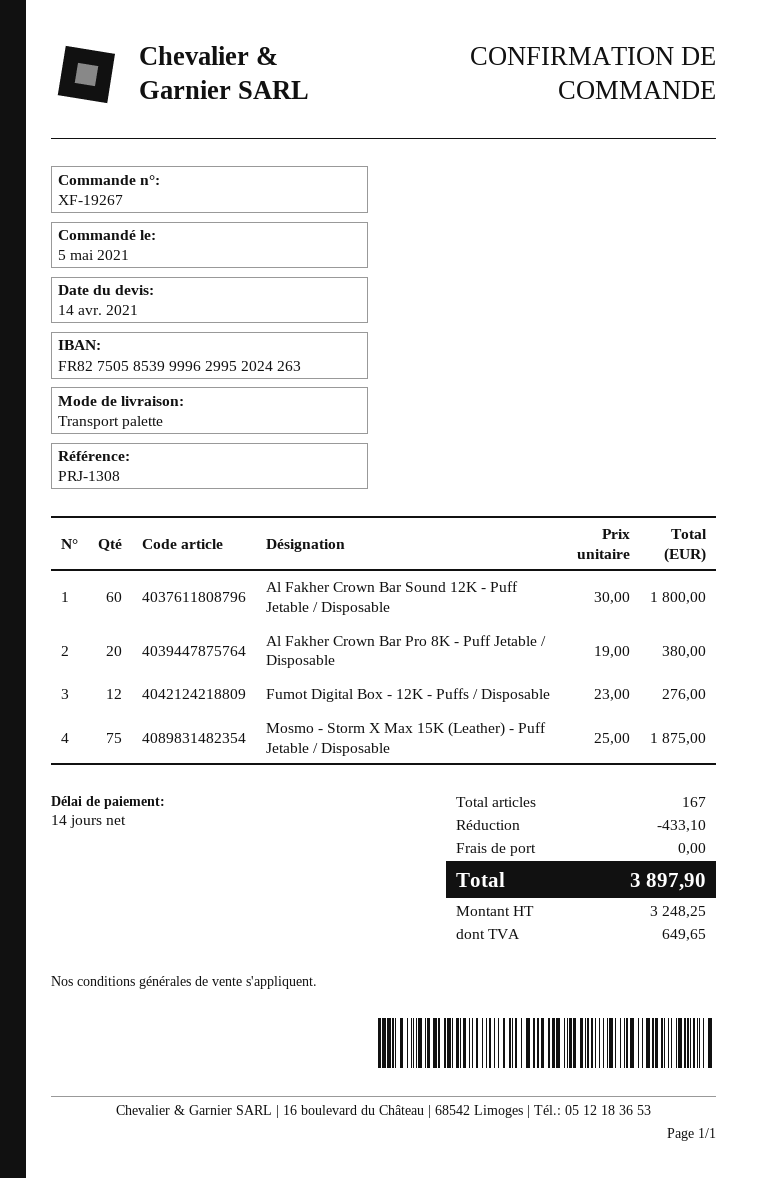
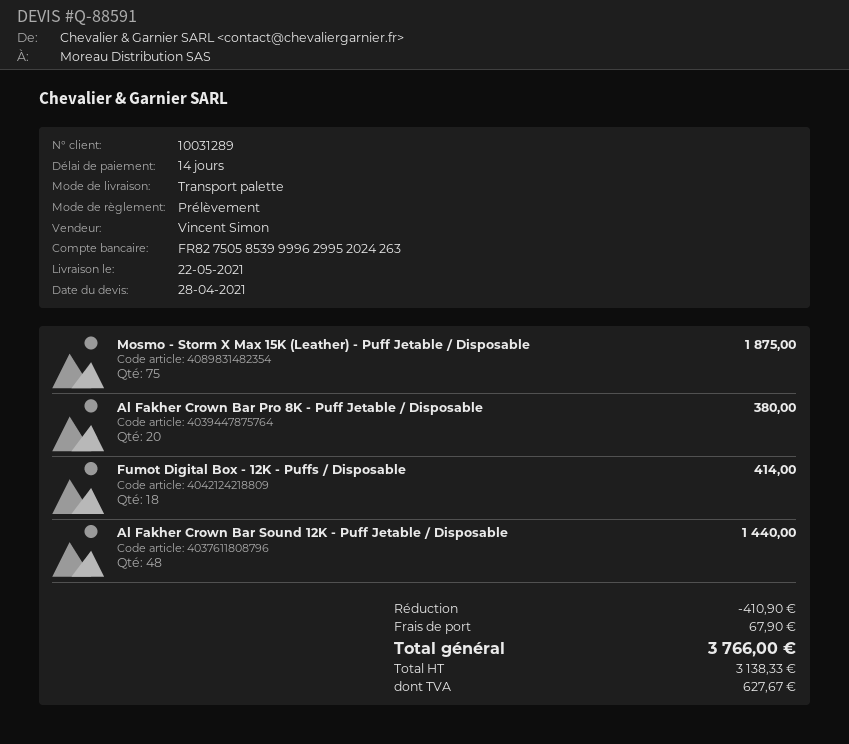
quote date: 2021-04-14 -> 2021-04-28
Al Fakher Crown Bar Sound 12K - Puff Jetable / Disposable: 60 for 1800.00 -> 48 for 1440.00
Fumot Digital Box - 12K - Puffs / Disposable: 12 for 276.00 -> 18 for 414.00
discount: 433.10 -> 410.90
shipping: 0.00 -> 67.90
net: 3248.25 -> 3138.33
tax: 649.65 -> 627.67
total: 3897.90 -> 3766.00

